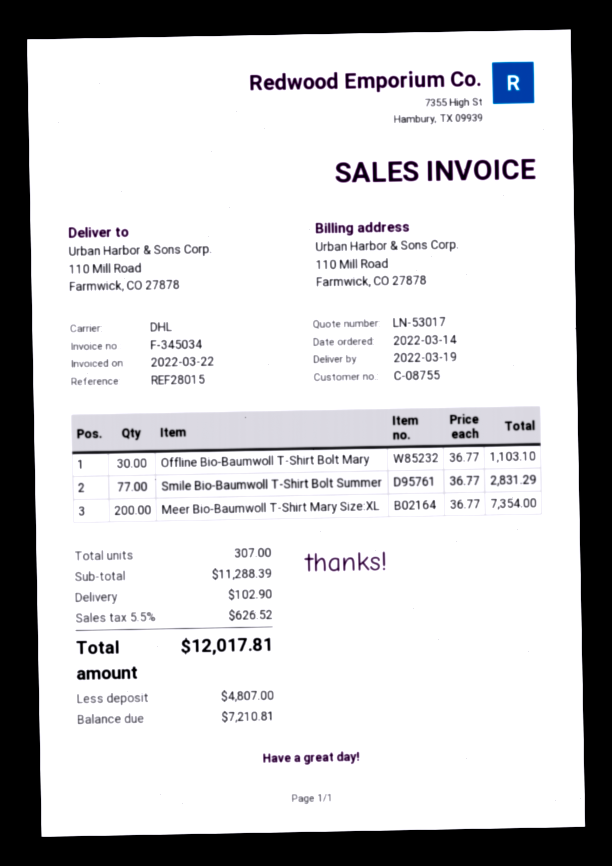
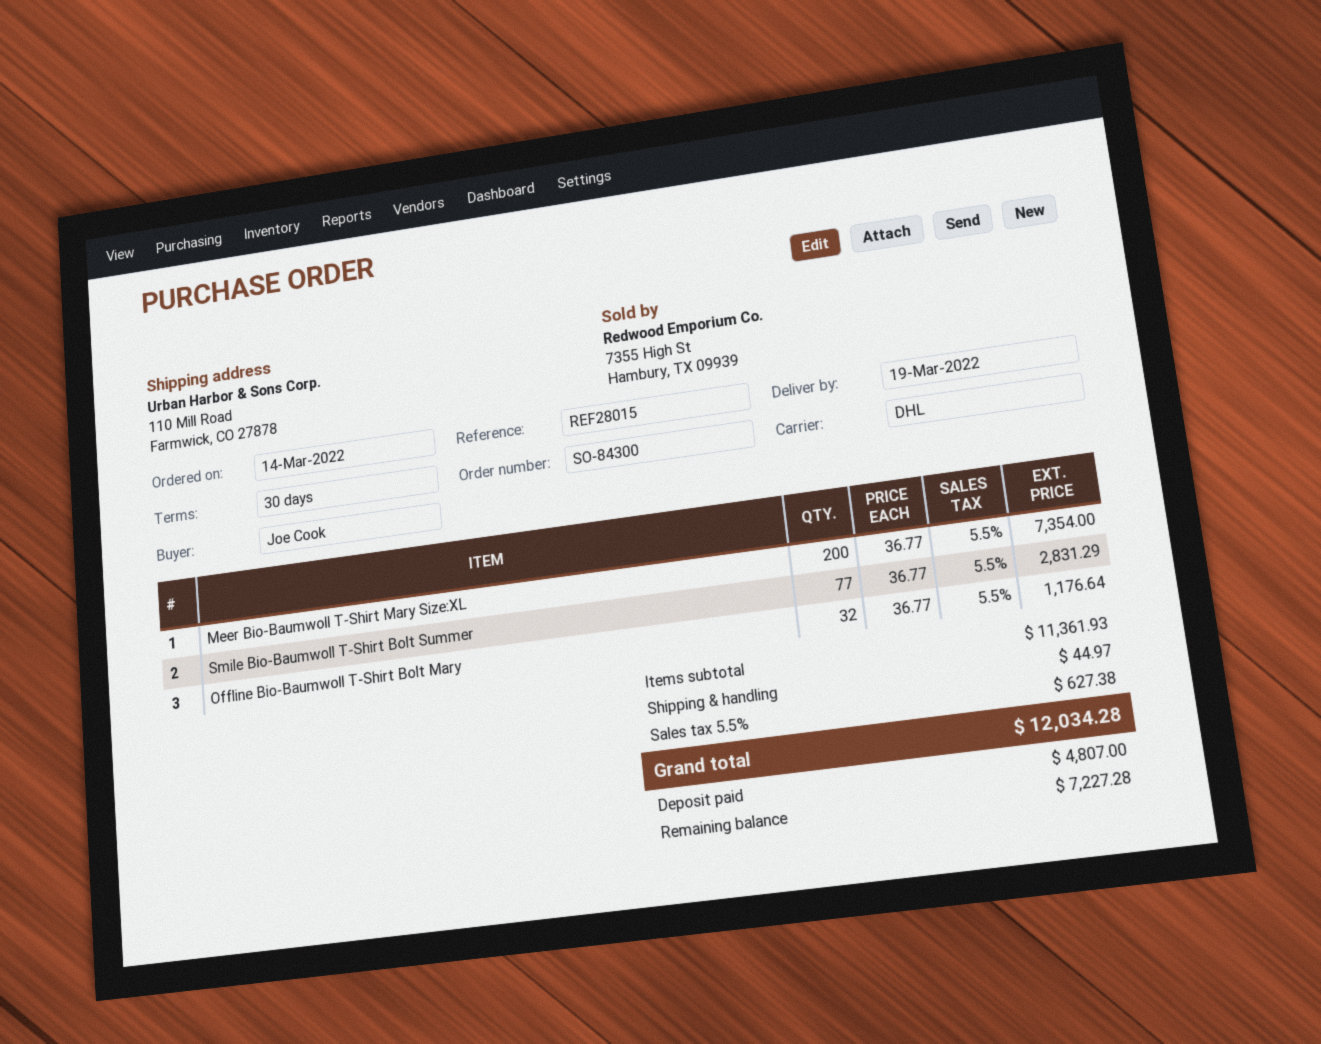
Offline Bio-Baumwoll T-Shirt Bolt Mary: 30 x 36.77 = 1103.10 -> 32 x 36.77 = 1176.64
subtotal: 11288.39 -> 11361.93
shipping: 102.90 -> 44.97
tax: 5.5% = 626.52 -> 5.5% = 627.38
total: 12017.81 -> 12034.28
balance: 7210.81 -> 7227.28

